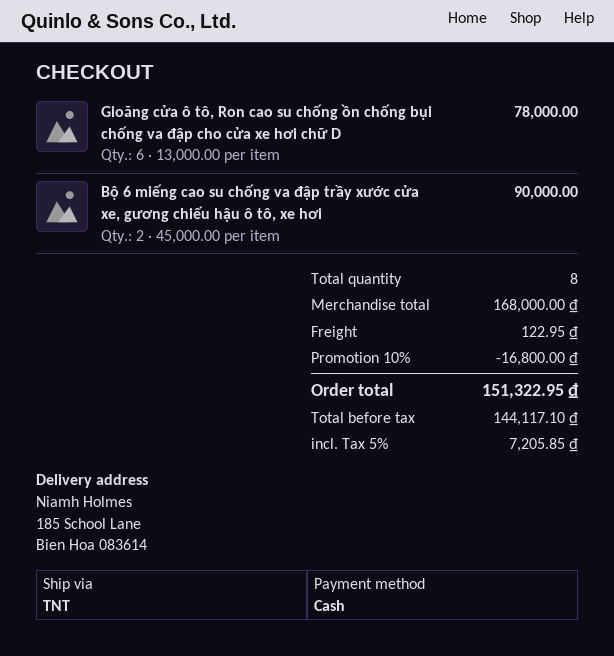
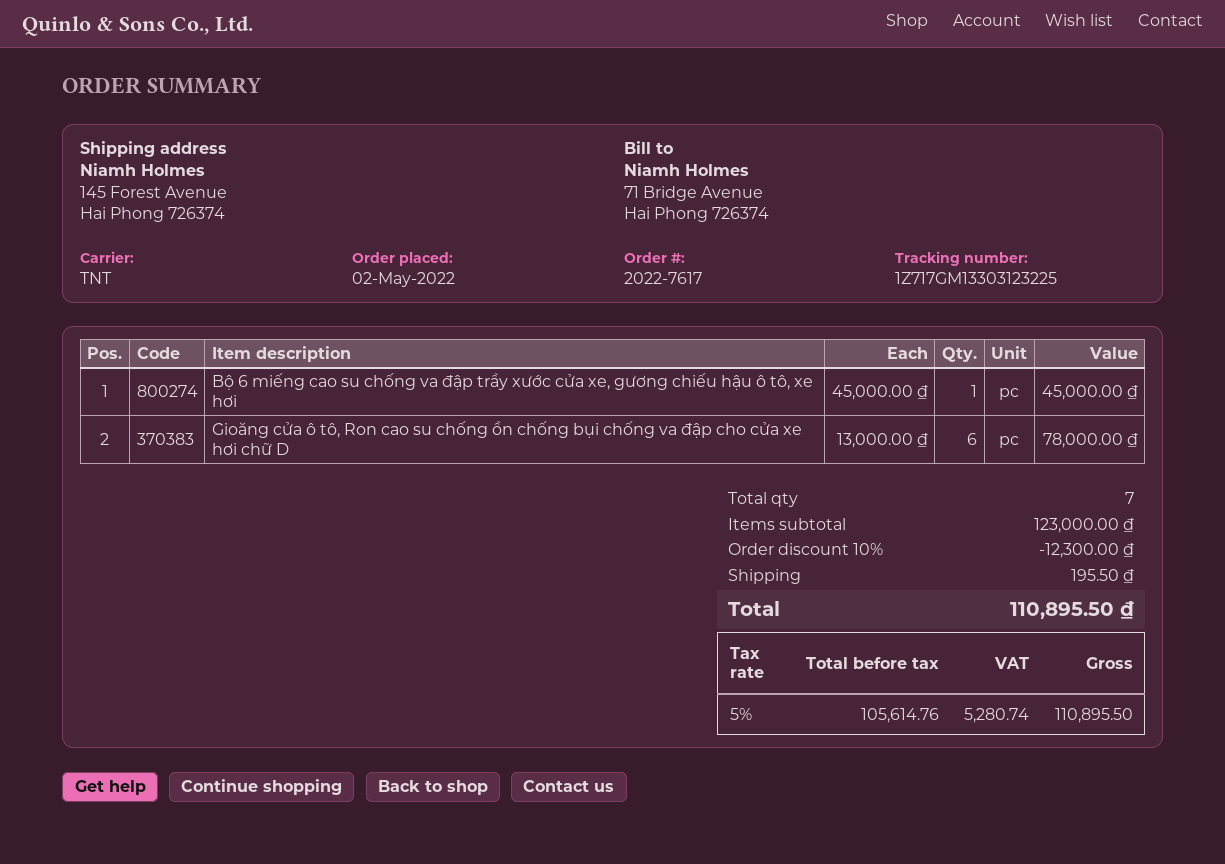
ship to: 185 School Lane, Bien Hoa 083614 -> 145 Forest Avenue, Hai Phong 726374
Bộ 6 miếng cao su chống va đập trầy xước cửa xe, gương chiếu hậu ô tô, xe hơi: 2 x 45000.00 = 90000.00 -> 1 x 45000.00 = 45000.00
total quantity: 8 -> 7
subtotal: 168000.00 -> 123000.00
discount: 10% = 16800.00 -> 10% = 12300.00
shipping: 122.95 -> 195.50
net: 144117.10 -> 105614.76
tax: 5% = 7205.85 -> 5% = 5280.74
total: 151322.95 -> 110895.50

